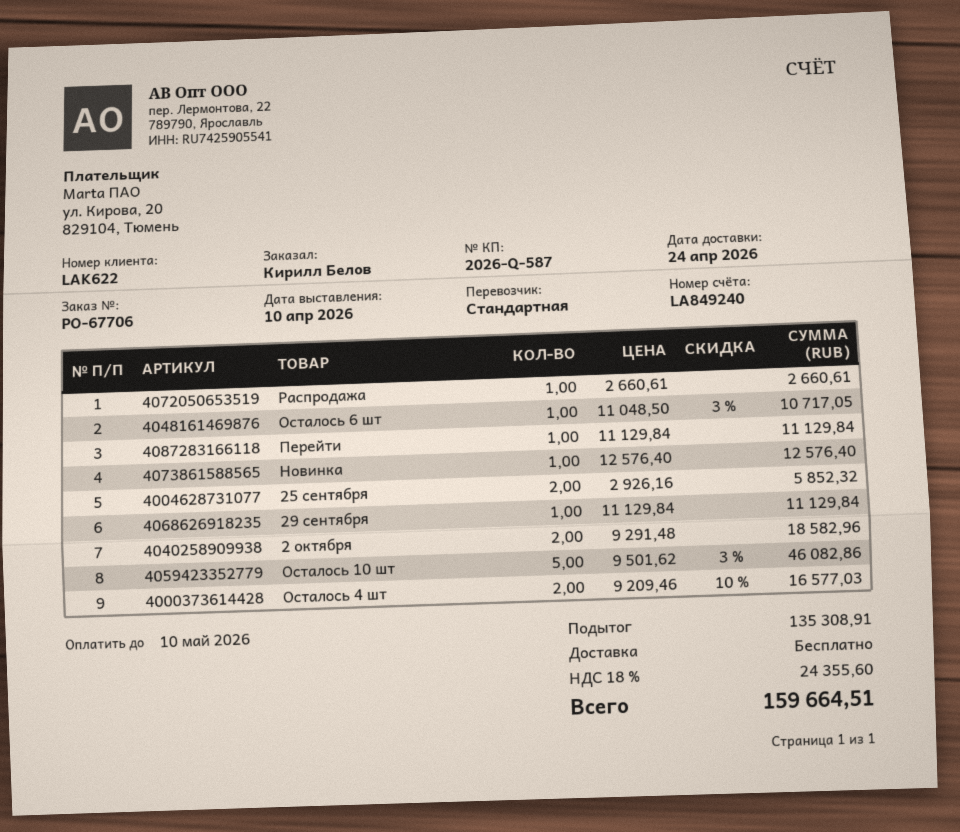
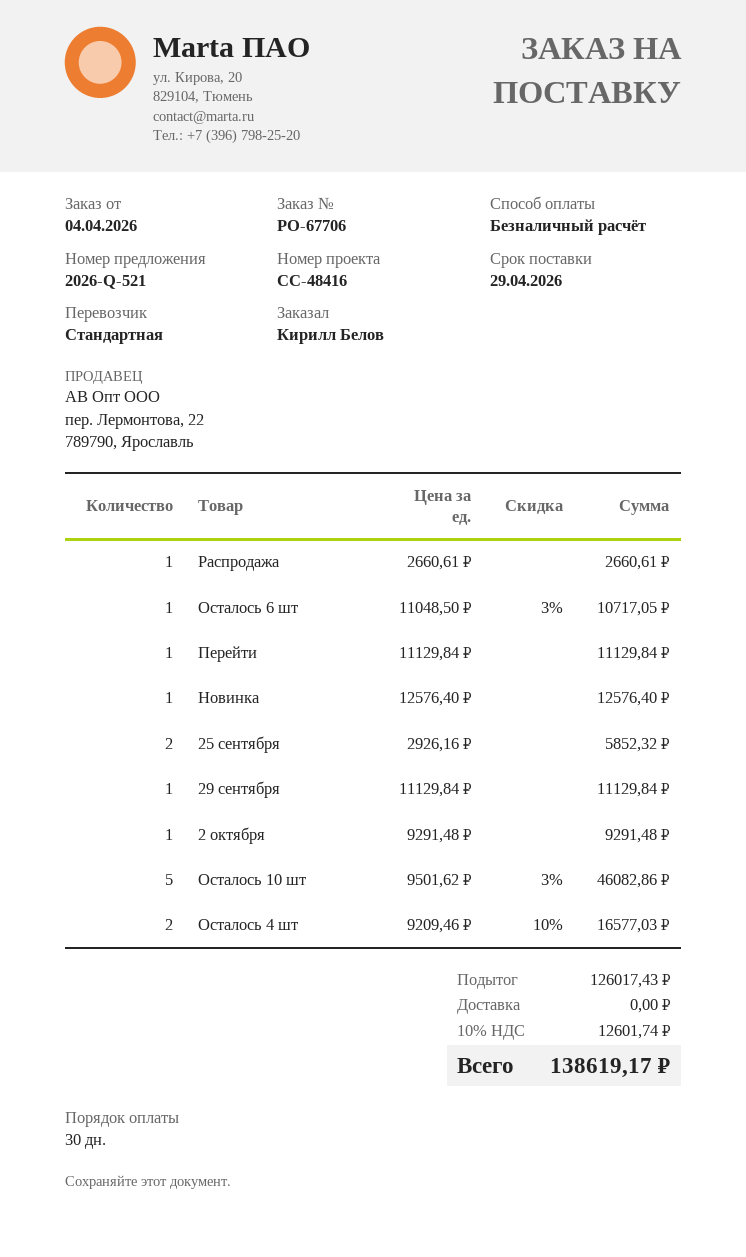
quote number: 2026-Q-587 -> 2026-Q-521
delivery date: 2026-04-24 -> 2026-04-29
2 октября: 2 x 9291.48 = 18582.96 -> 1 x 9291.48 = 9291.48
subtotal: 135308.91 -> 126017.43
tax: 18% = 24355.60 -> 10% = 12601.74
total: 159664.51 -> 138619.17

